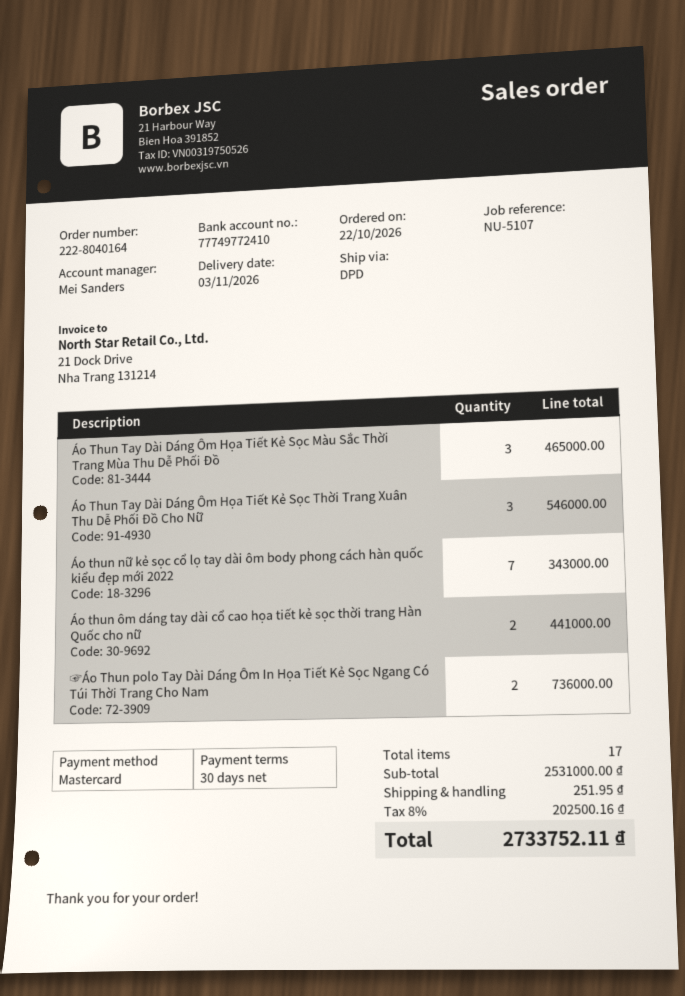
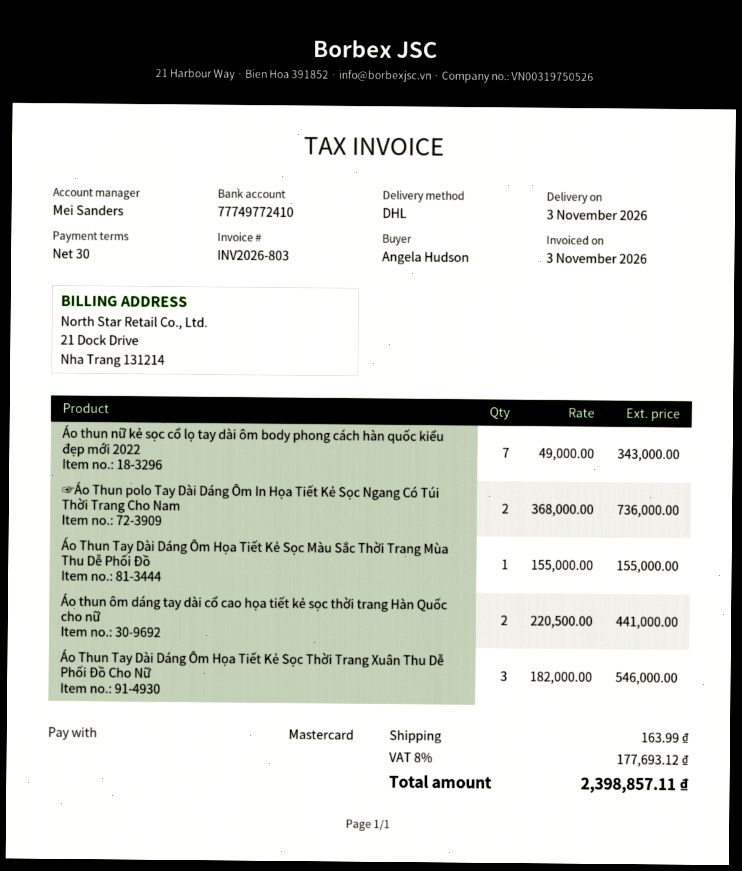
shipping method: DPD -> DHL
Áo Thun Tay Dài Dáng Ôm Họa Tiết Kẻ Sọc Màu Sắc Thời Trang Mùa Thu Dễ Phối Đồ: 3 for 465000.00 -> 1 for 155000.00
shipping: 251.95 -> 163.99
tax: 8% = 202500.16 -> 8% = 177693.12
total: 2733752.11 -> 2398857.11

